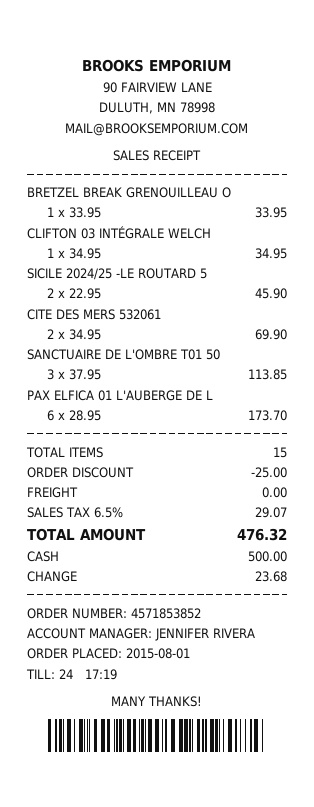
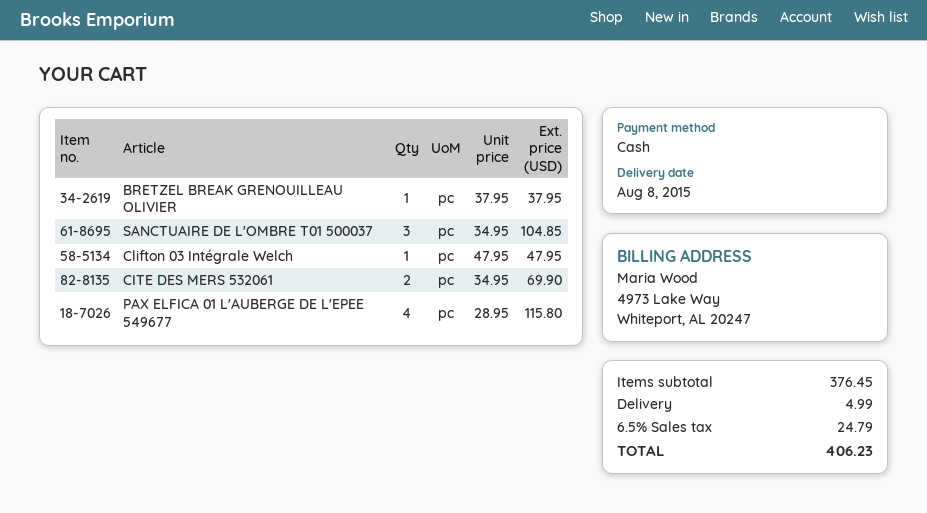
BRETZEL BREAK GRENOUILLEAU O: 1 x 33.95 = 33.95 -> 1 x 37.95 = 37.95
CLIFTON 03 INTÉGRALE WELCH: 1 x 34.95 = 34.95 -> 1 x 47.95 = 47.95
SICILE 2024/25 -LE ROUTARD 5: 2 x 22.95 = 45.90 -> none
SANCTUAIRE DE L'OMBRE T01 50: 3 x 37.95 = 113.85 -> 3 x 34.95 = 104.85
PAX ELFICA 01 L'AUBERGE DE L: 6 x 28.95 = 173.70 -> 4 x 28.95 = 115.80
discount: 25.00 -> none
shipping: 0.00 -> 4.99
tax: 6.5% = 29.07 -> 6.5% = 24.79
total: 476.32 -> 406.23

